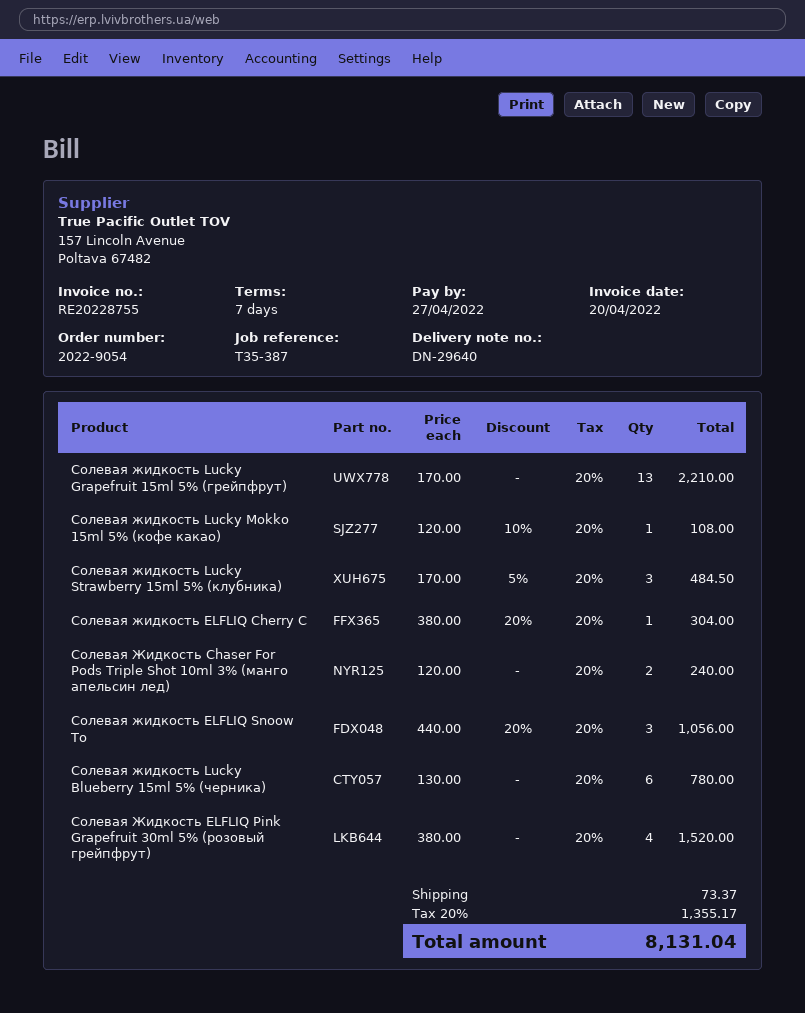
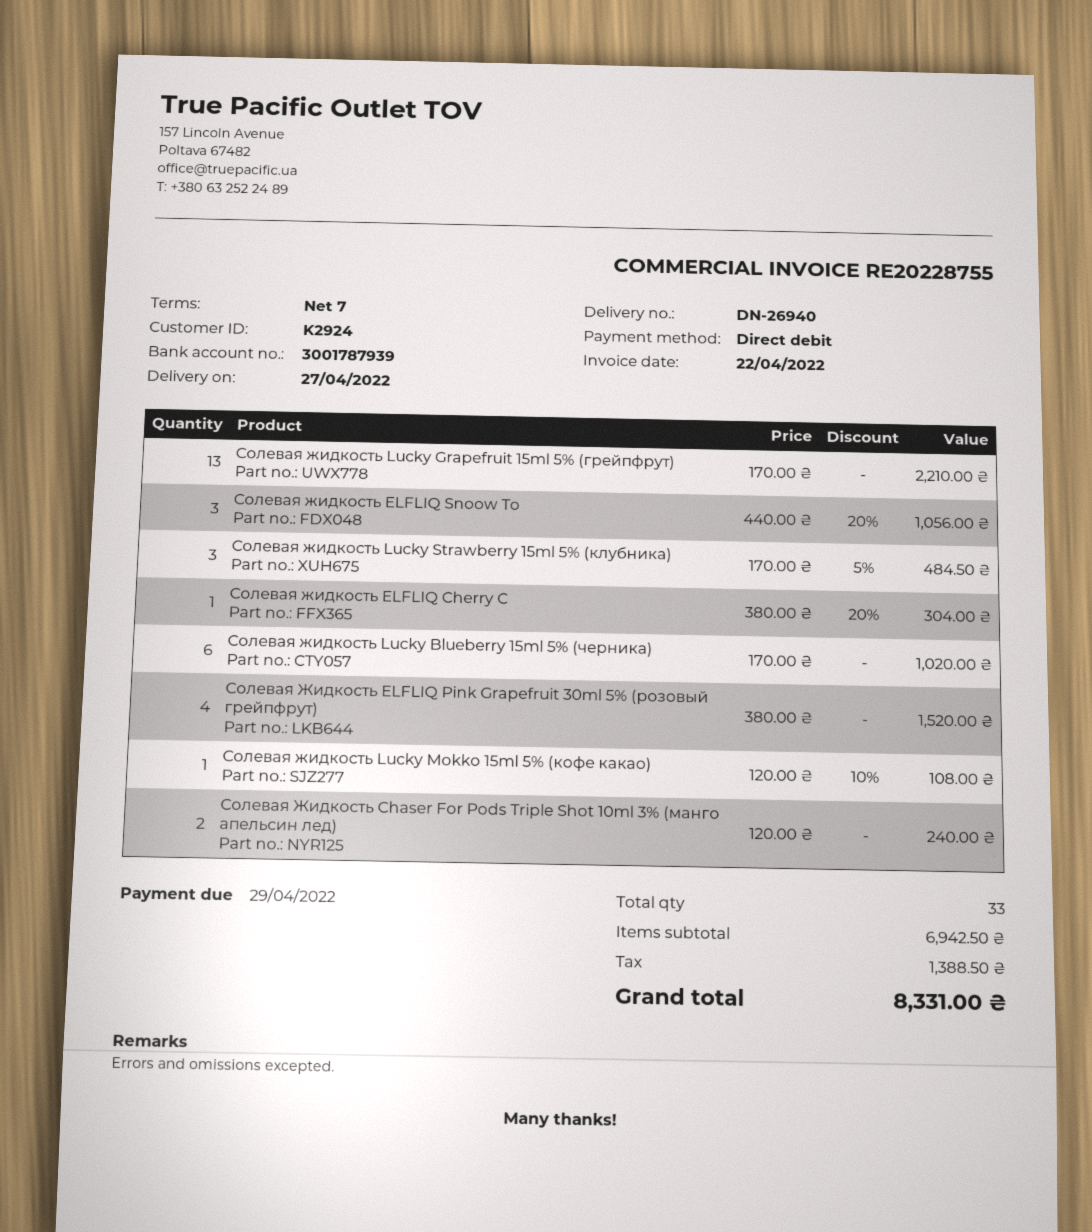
delivery note number: DN-29640 -> DN-26940
invoice date: 2022-04-20 -> 2022-04-22
due date: 2022-04-27 -> 2022-04-29
Солевая жидкость Lucky Blueberry 15ml 5% (черника): 6 x 130.00 = 780.00 -> 6 x 170.00 = 1020.00
shipping: 73.37 -> none
tax: 1355.17 -> 1388.50
total: 8131.04 -> 8331.00

